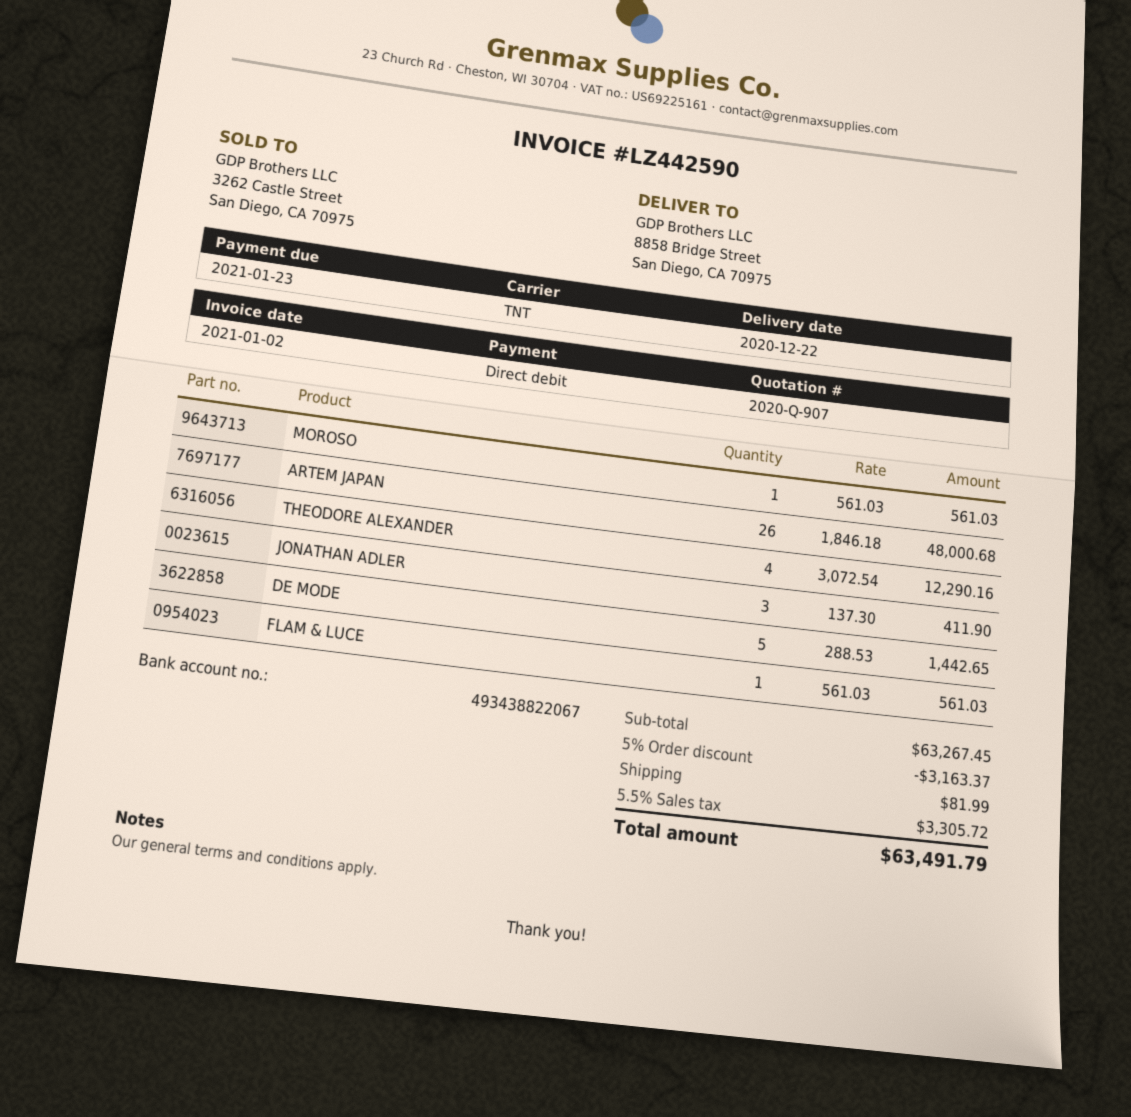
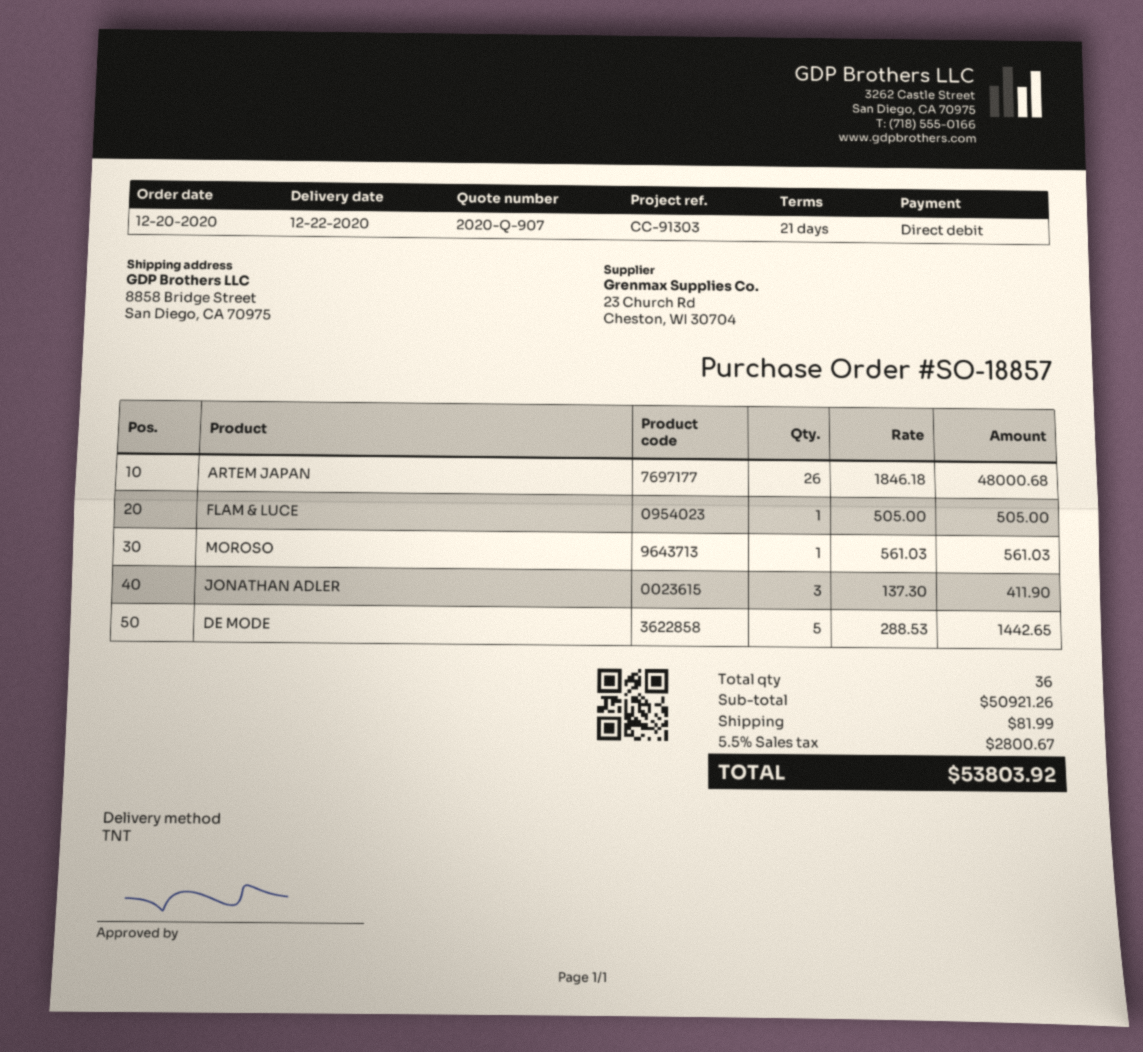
THEODORE ALEXANDER: 4 x 3072.54 = 12290.16 -> none
FLAM & LUCE: 1 x 561.03 = 561.03 -> 1 x 505.00 = 505.00
subtotal: 63267.45 -> 50921.26
discount: 5% = 3163.37 -> none
tax: 5.5% = 3305.72 -> 5.5% = 2800.67
total: 63491.79 -> 53803.92

